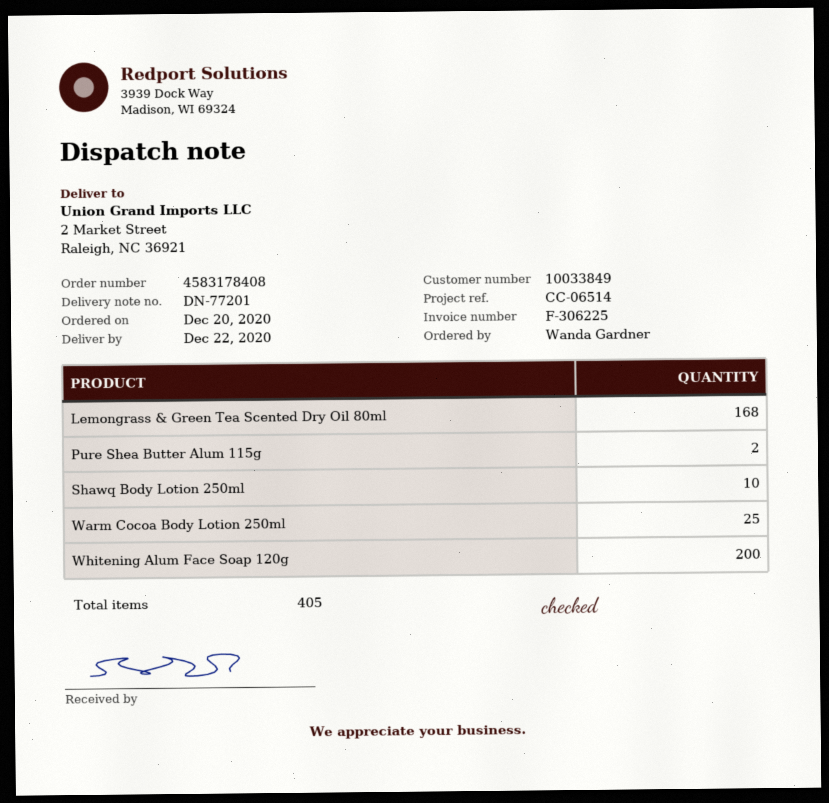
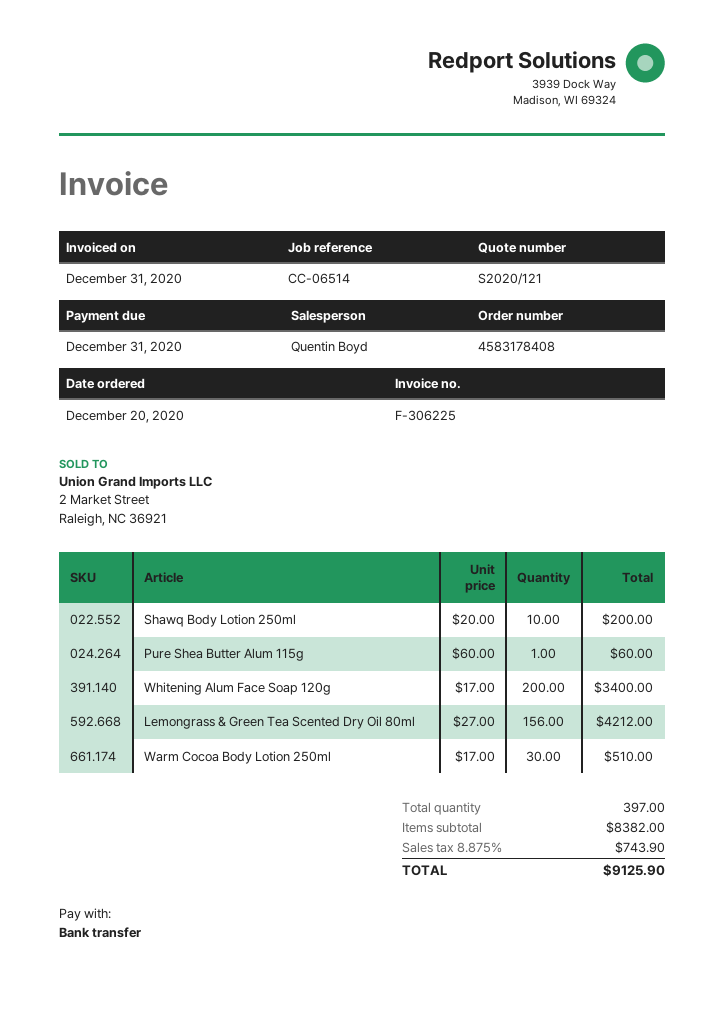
Lemongrass & Green Tea Scented Dry Oil 80ml: 168 -> 156
Pure Shea Butter Alum 115g: 2 -> 1
Warm Cocoa Body Lotion 250ml: 25 -> 30
total quantity: 405 -> 397

